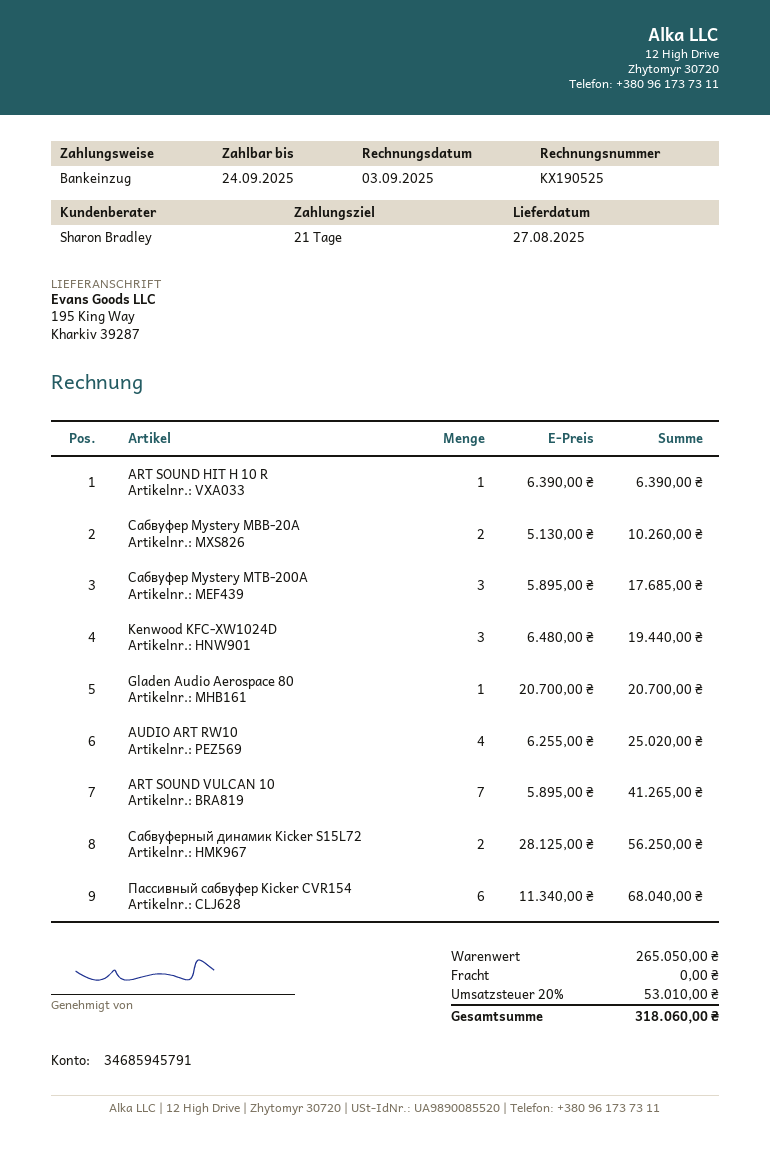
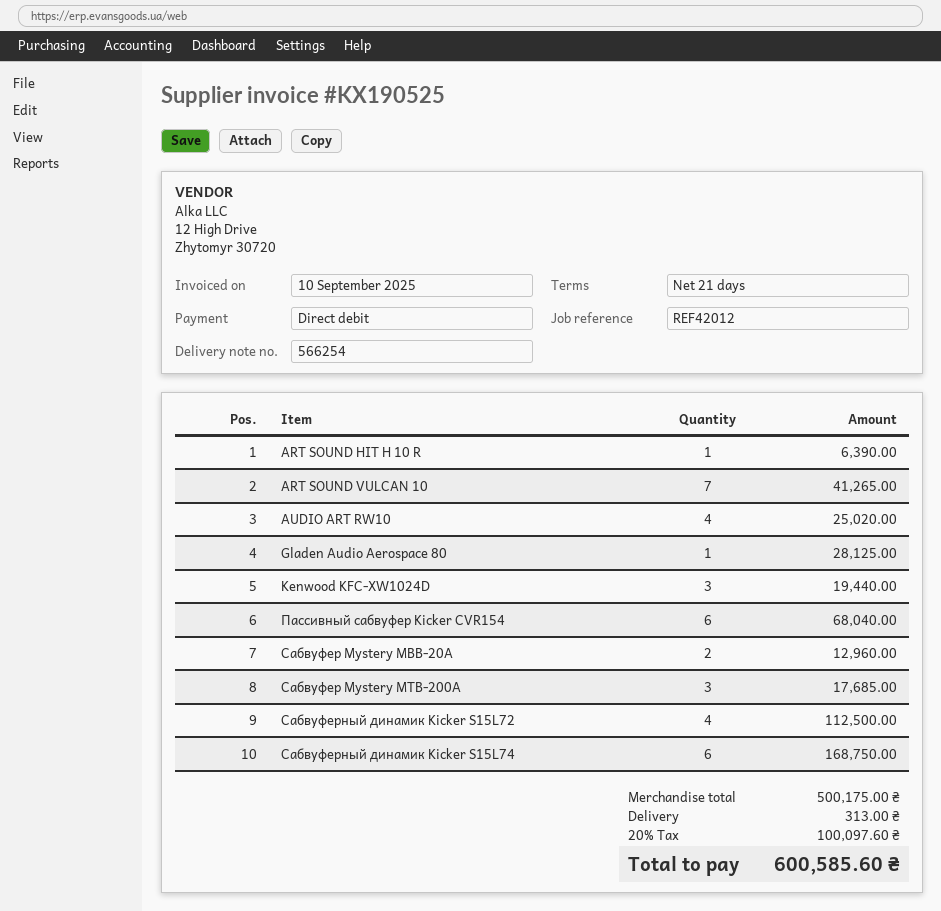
invoice date: 2025-09-03 -> 2025-09-10
Сабвуфер Mystery MBB-20A: 2 for 10260.00 -> 2 for 12960.00
Gladen Audio Aerospace 80: 1 for 20700.00 -> 1 for 28125.00
Сабвуферный динамик Kicker S15L72: 2 for 56250.00 -> 4 for 112500.00
Сабвуферный динамик Kicker S15L74: none -> 6 for 168750.00
subtotal: 265050.00 -> 500175.00
shipping: 0.00 -> 313.00
tax: 20% = 53010.00 -> 20% = 100097.60
total: 318060.00 -> 600585.60

